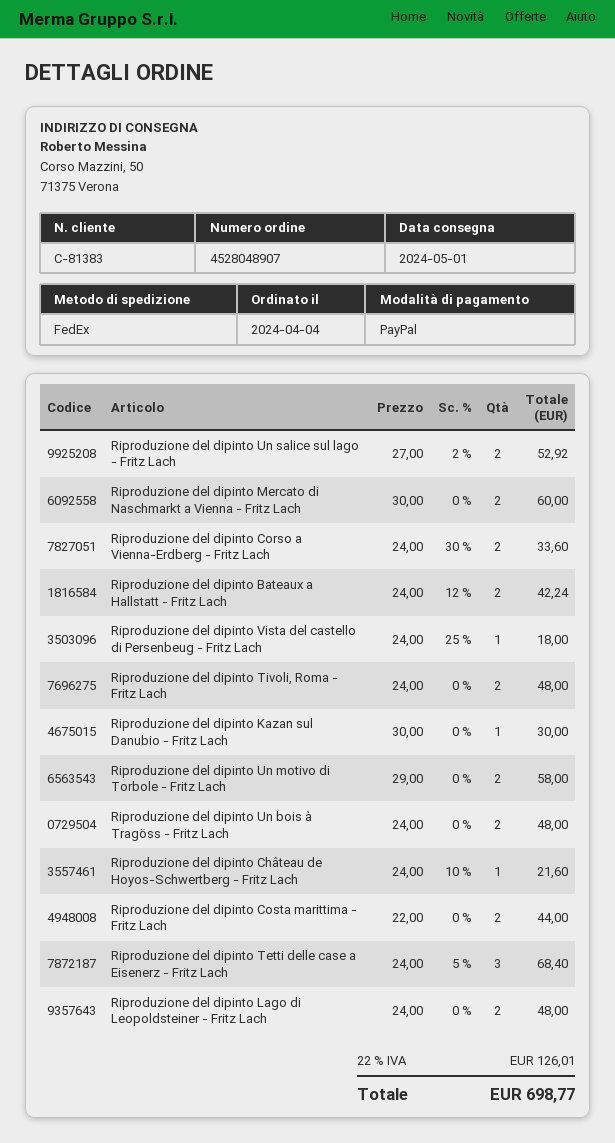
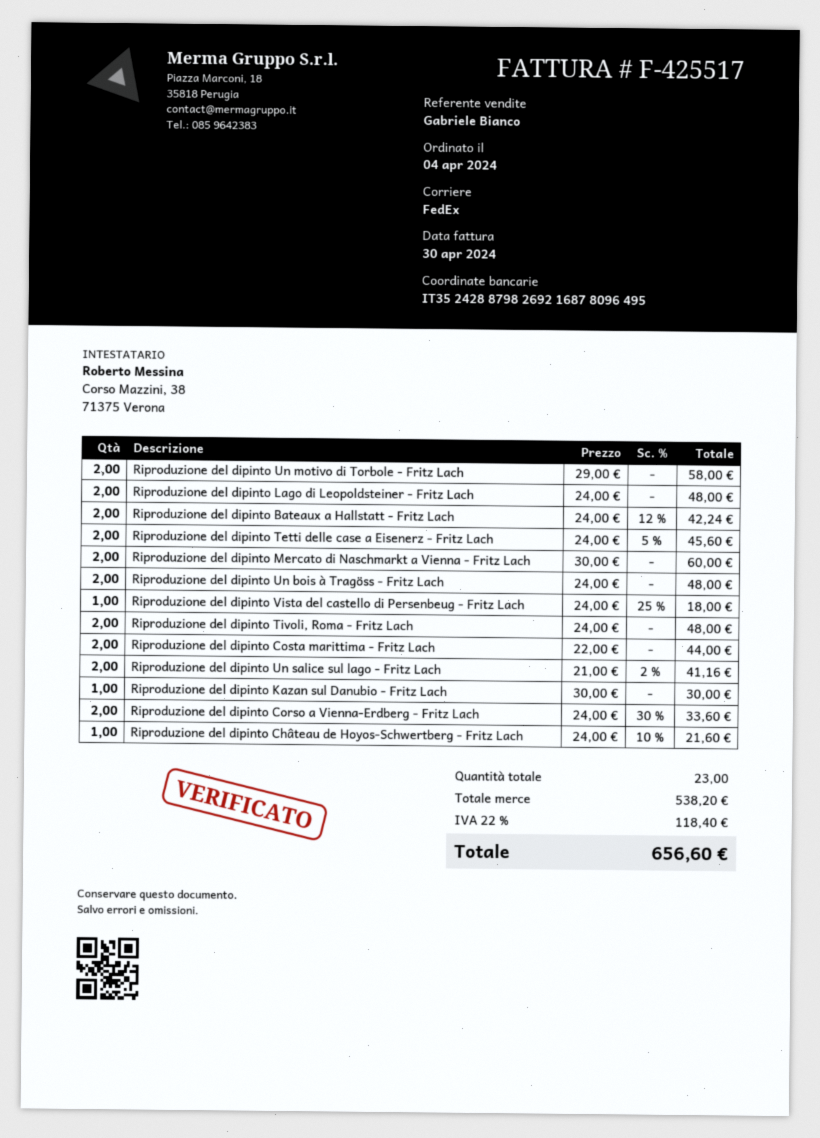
Riproduzione del dipinto Un salice sul lago - Fritz Lach: 2 x 27.00 - 2% = 52.92 -> 2 x 21.00 - 2% = 41.16
Riproduzione del dipinto Tetti delle case a Eisenerz - Fritz Lach: 3 x 24.00 - 5% = 68.40 -> 2 x 24.00 - 5% = 45.60
tax: 22% = 126.01 -> 22% = 118.40
total: 698.77 -> 656.60

